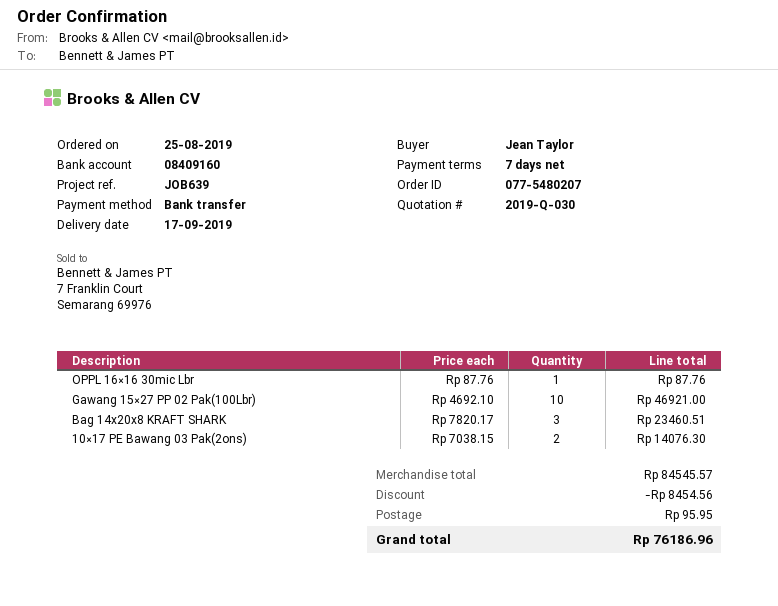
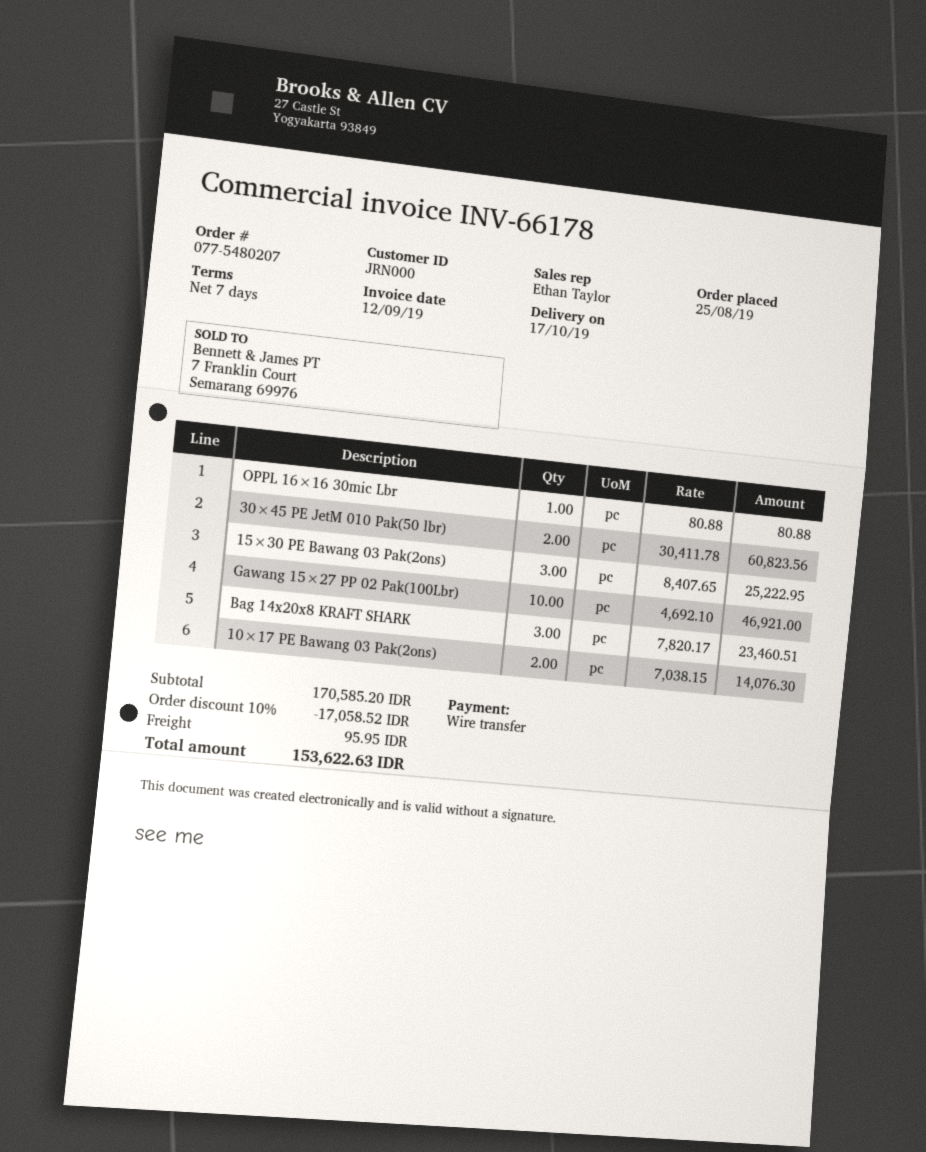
delivery date: 2019-09-17 -> 2019-10-17
OPPL 16×16 30mic Lbr: 1 x 87.76 = 87.76 -> 1 x 80.88 = 80.88
30×45 PE JetM 010 Pak(50 lbr): none -> 2 x 30411.78 = 60823.56
15×30 PE Bawang 03 Pak(2ons): none -> 3 x 8407.65 = 25222.95
subtotal: 84545.57 -> 170585.20
discount: 8454.56 -> 17058.52
total: 76186.96 -> 153622.63

